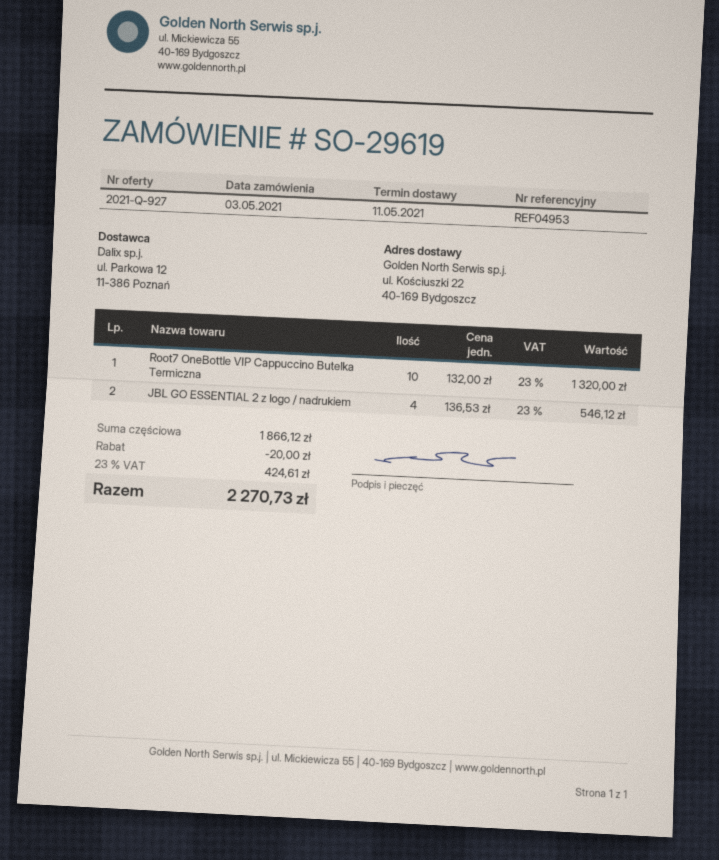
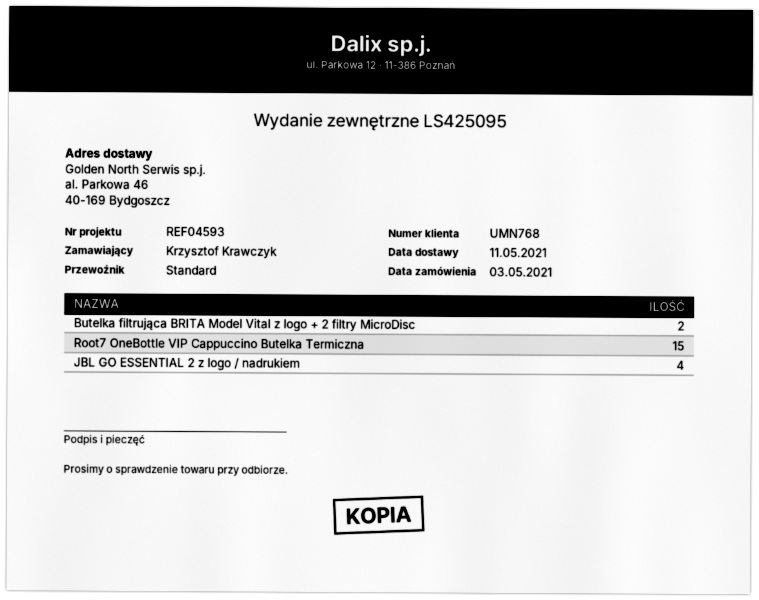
reference: REF04953 -> REF04593
ship to: ul. Kościuszki 22, 40-169 Bydgoszcz -> al. Parkowa 46, 40-169 Bydgoszcz
Root7 OneBottle VIP Cappuccino Butelka Termiczna: 10 -> 15
Butelka filtrująca BRITA Model Vital z logo + 2 filtry MicroDisc: none -> 2

